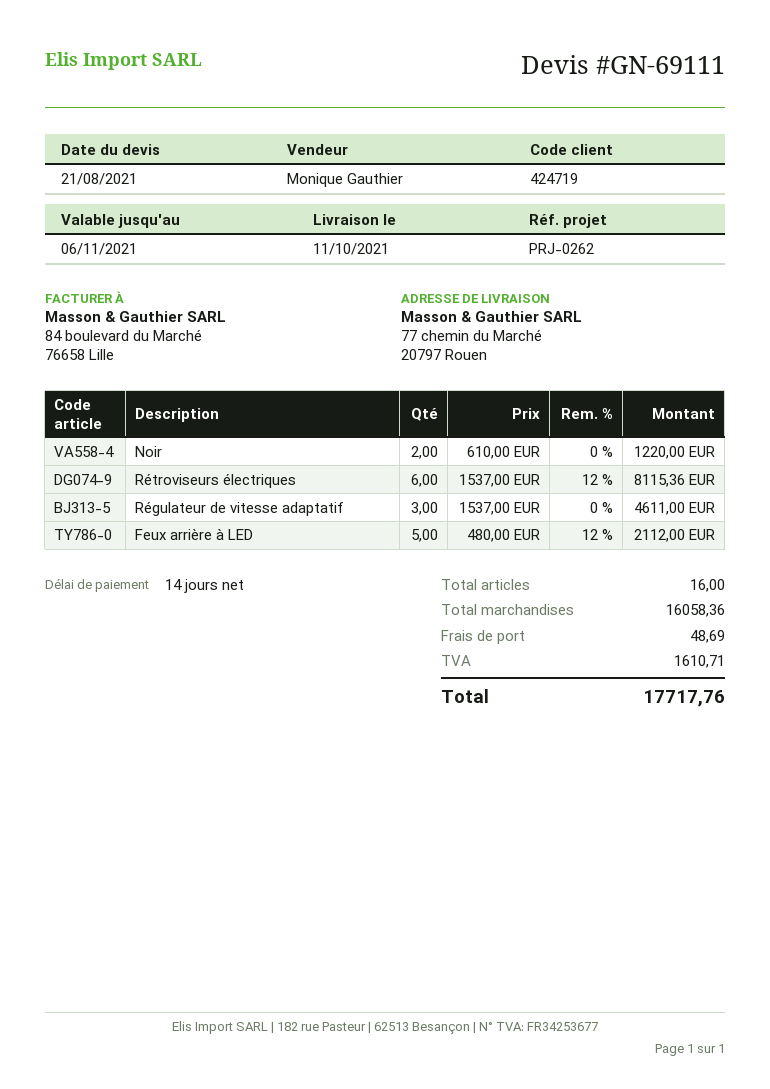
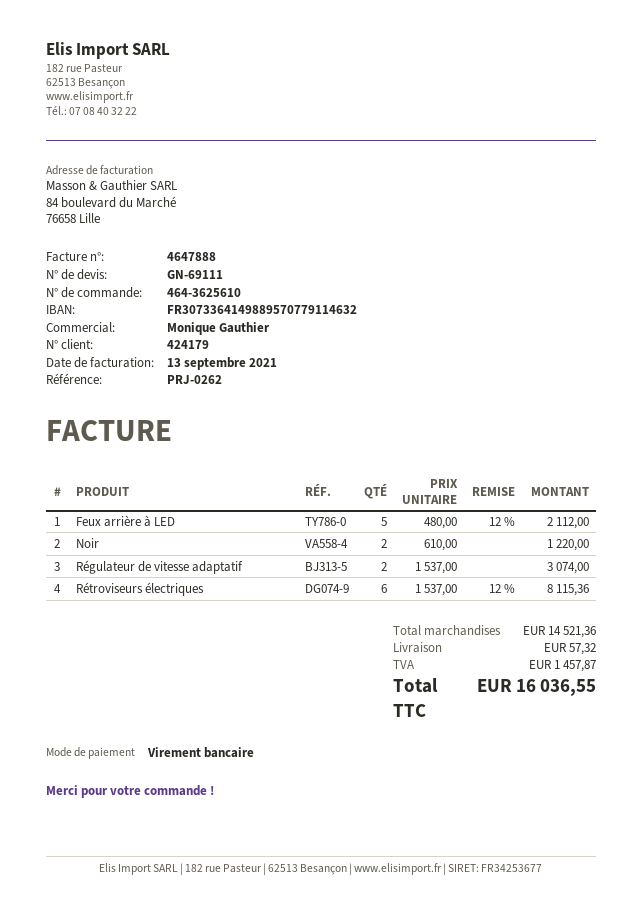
customer number: 424719 -> 424179
Régulateur de vitesse adaptatif: 3 x 1537.00 = 4611.00 -> 2 x 1537.00 = 3074.00
subtotal: 16058.36 -> 14521.36
shipping: 48.69 -> 57.32
tax: 1610.71 -> 1457.87
total: 17717.76 -> 16036.55

